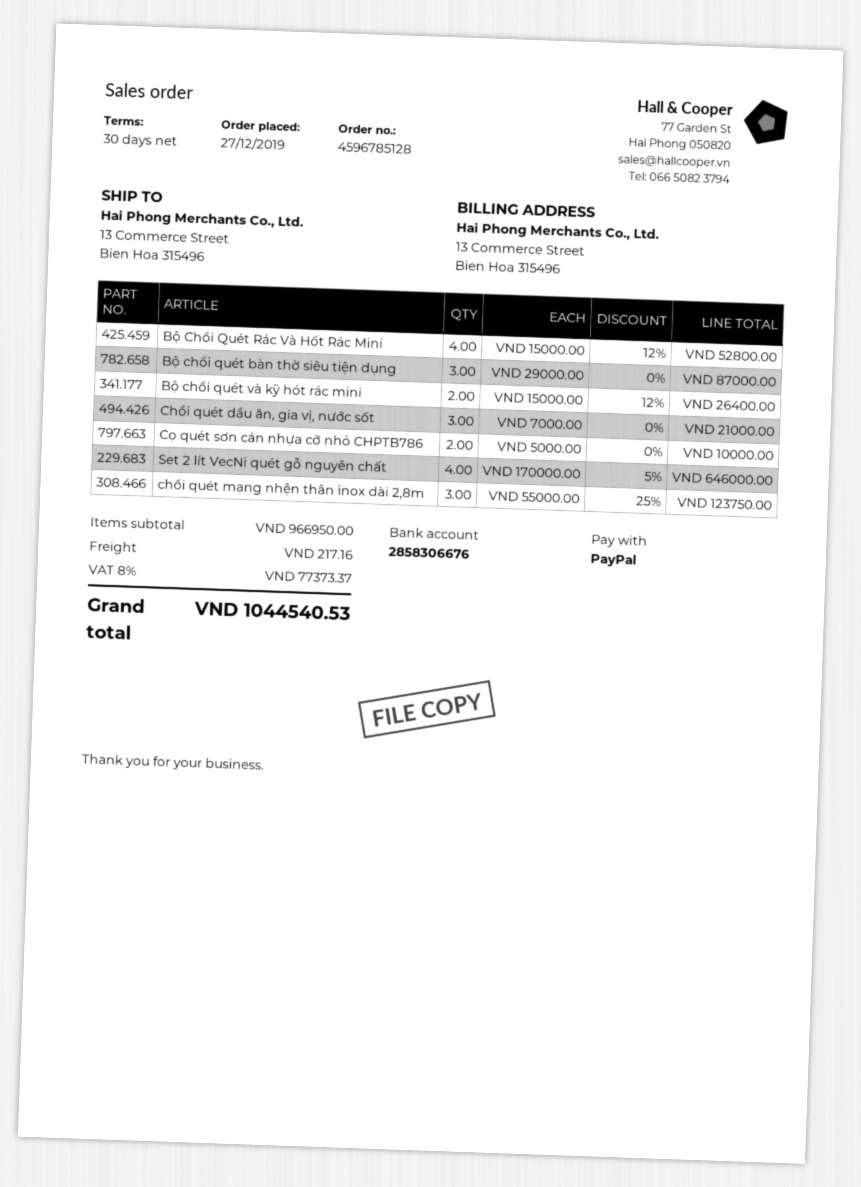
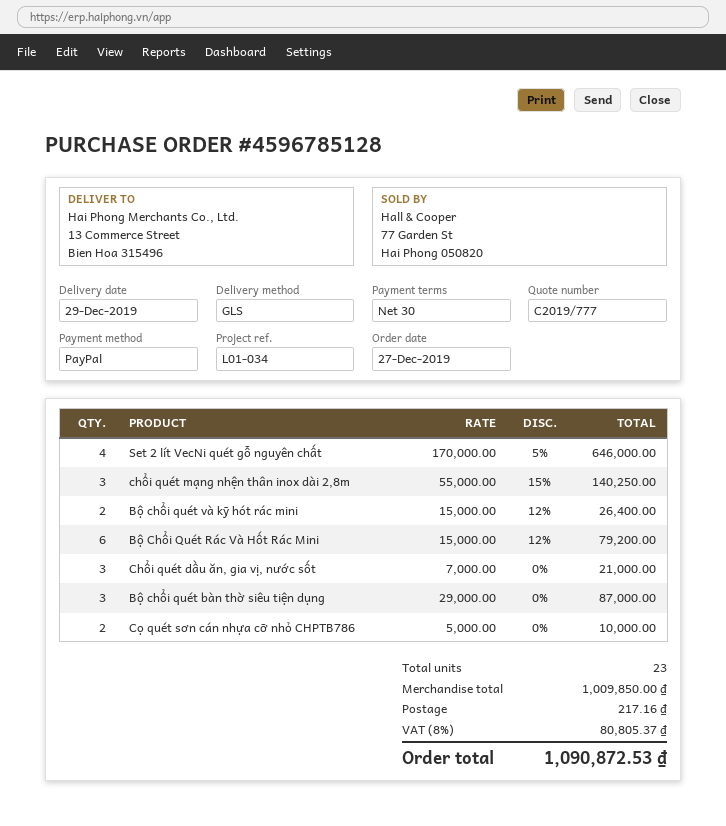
Bộ Chổi Quét Rác Và Hốt Rác Mini: 4 x 15000.00 - 12% = 52800.00 -> 6 x 15000.00 - 12% = 79200.00
chổi quét mạng nhện thân inox dài 2,8m: 3 x 55000.00 - 25% = 123750.00 -> 3 x 55000.00 - 15% = 140250.00
subtotal: 966950.00 -> 1009850.00
tax: 8% = 77373.37 -> 8% = 80805.37
total: 1044540.53 -> 1090872.53

